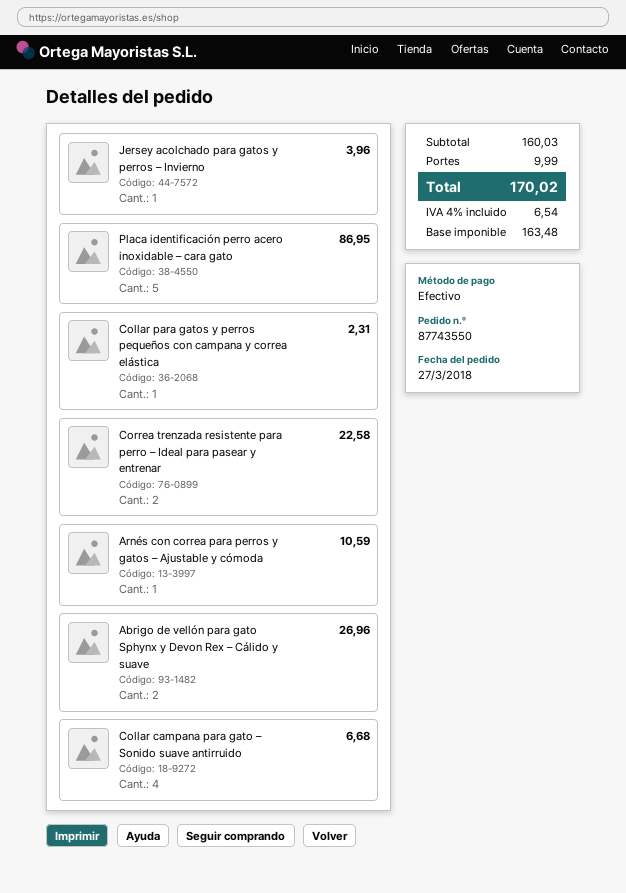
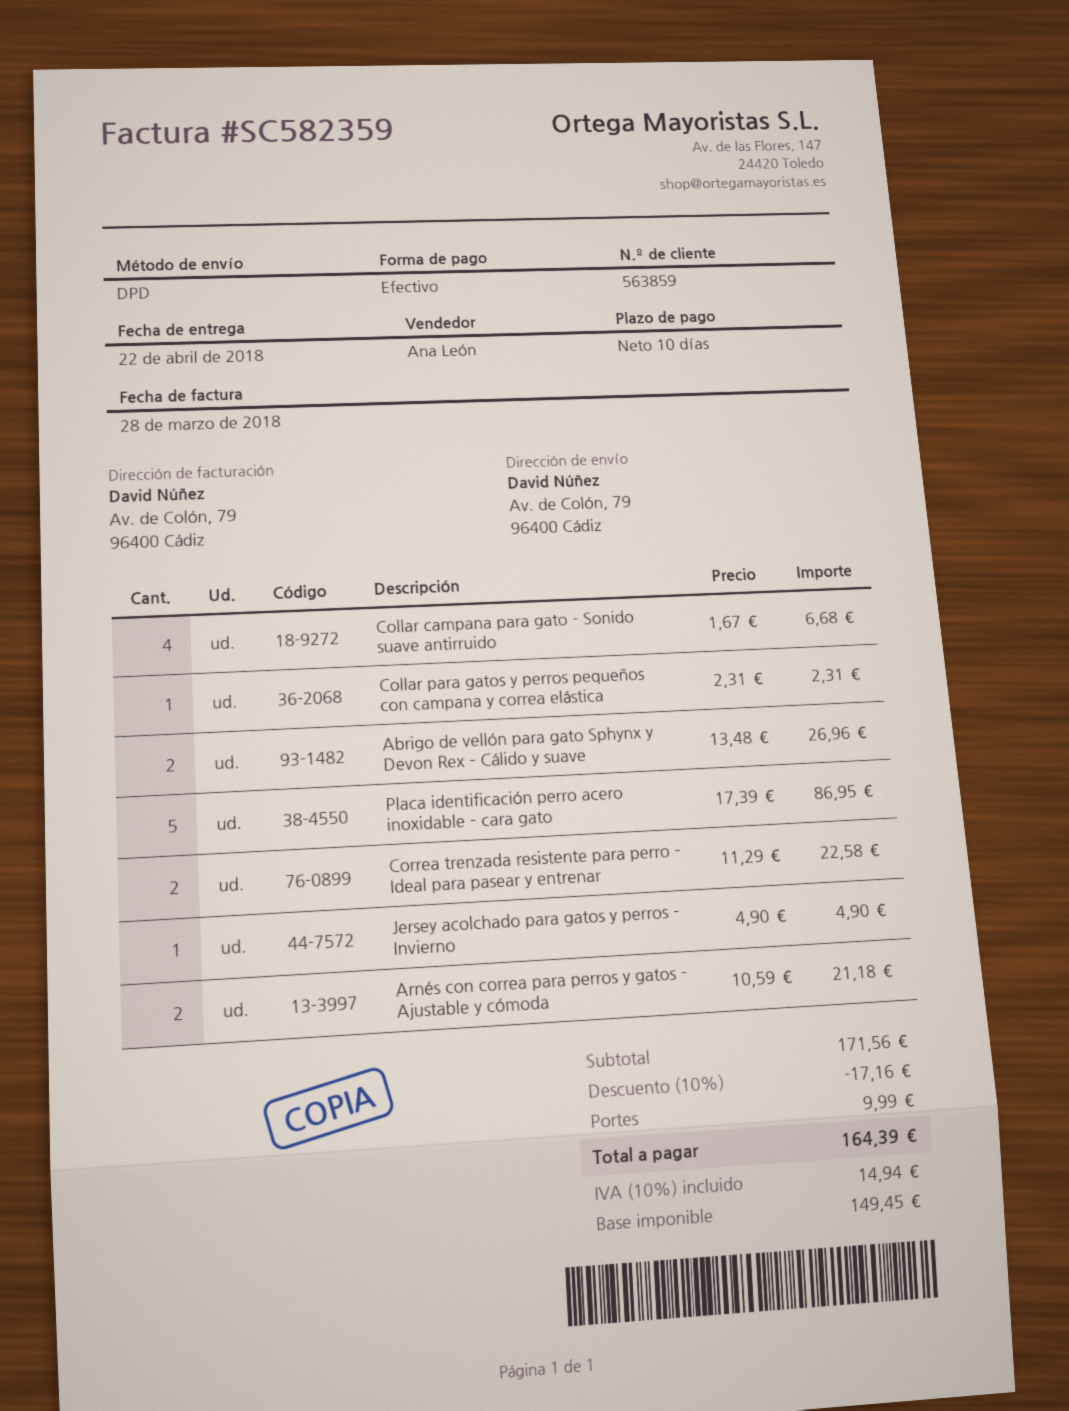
Jersey acolchado para gatos y perros – Invierno: 1 for 3.96 -> 1 for 4.90
Arnés con correa para perros y gatos – Ajustable y cómoda: 1 for 10.59 -> 2 for 21.18
subtotal: 160.03 -> 171.56
discount: none -> 10% = 17.16
net: 163.48 -> 149.45
tax: 4% = 6.54 -> 10% = 14.94
total: 170.02 -> 164.39

